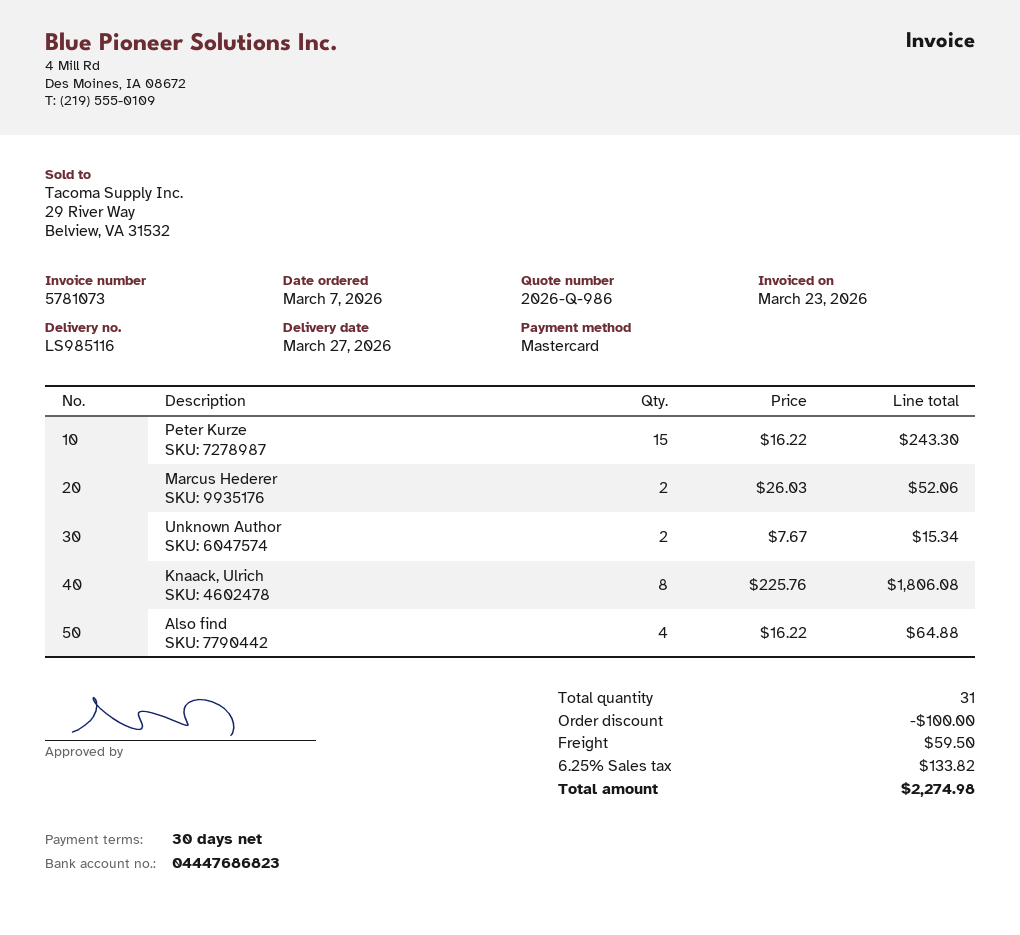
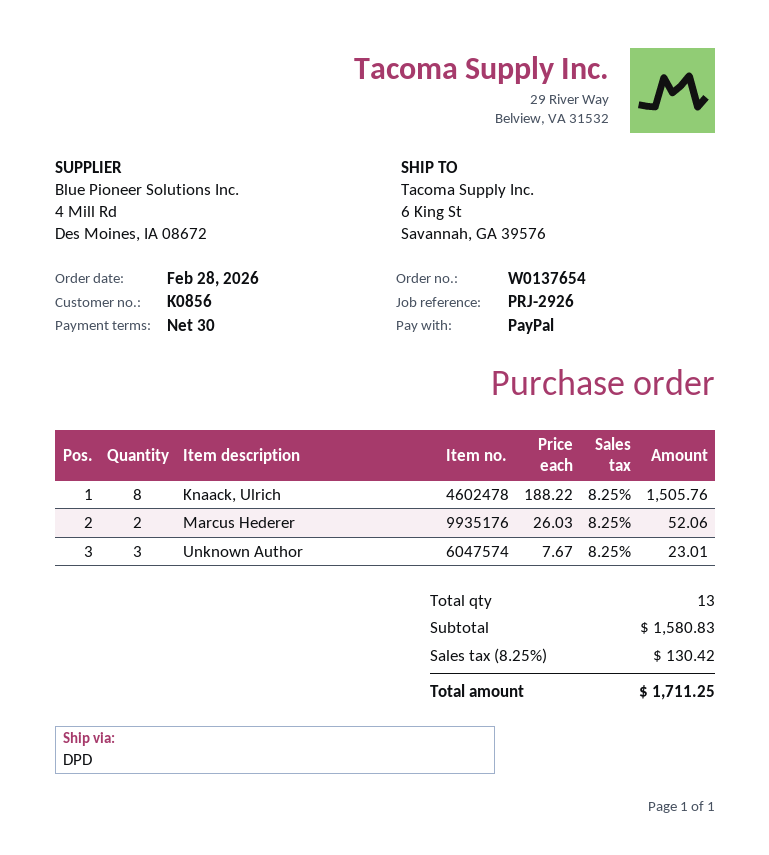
order date: 2026-03-07 -> 2026-02-28
payment method: Mastercard -> PayPal
Peter Kurze: 15 x 16.22 = 243.30 -> none
Unknown Author: 2 x 7.67 = 15.34 -> 3 x 7.67 = 23.01
Knaack, Ulrich: 8 x 225.76 = 1806.08 -> 8 x 188.22 = 1505.76
Also find: 4 x 16.22 = 64.88 -> none
total quantity: 31 -> 13
discount: 100.00 -> none
shipping: 59.50 -> none
tax: 6.25% = 133.82 -> 8.25% = 130.42
total: 2274.98 -> 1711.25

